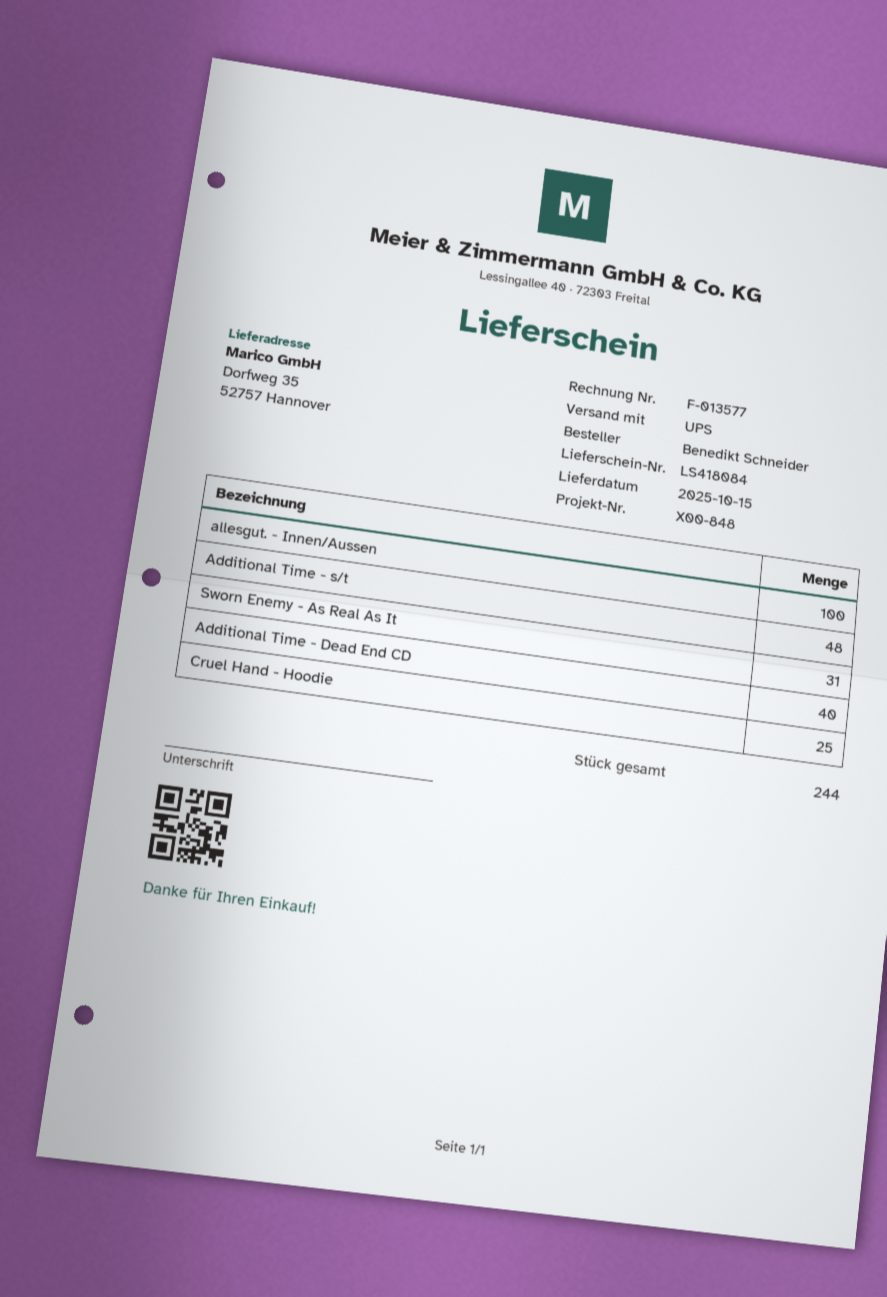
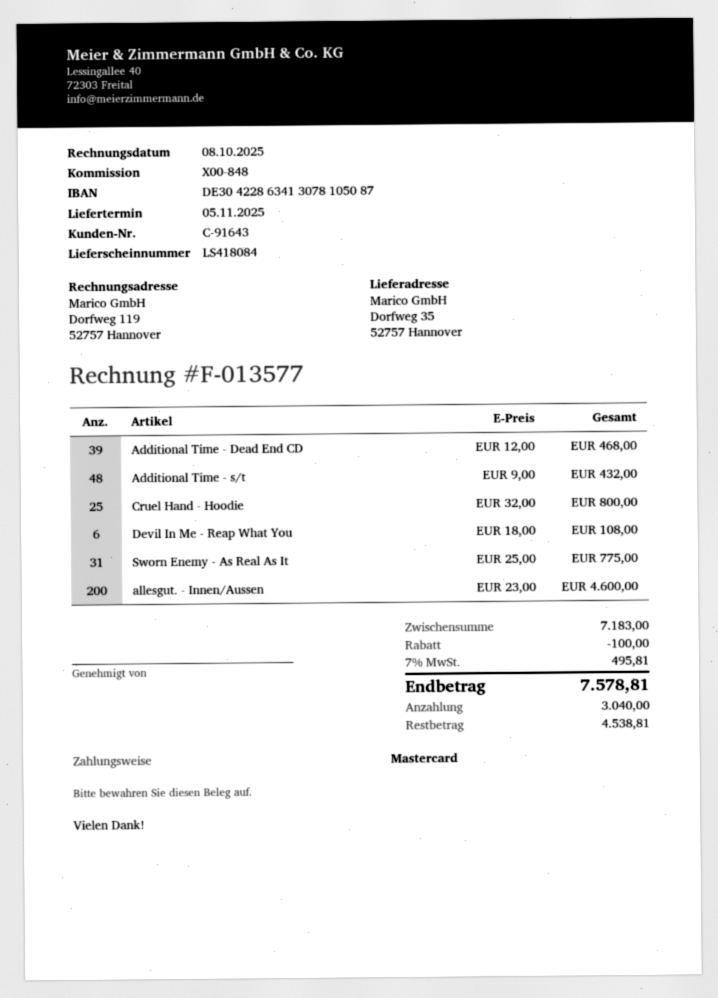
delivery date: 2025-10-15 -> 2025-11-05
allesgut. - Innen/Aussen: 100 -> 200
Additional Time - Dead End CD: 40 -> 39
Devil In Me - Reap What You: none -> 6

